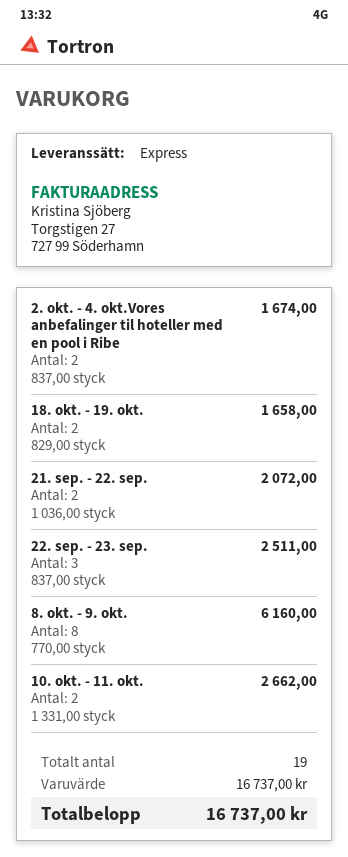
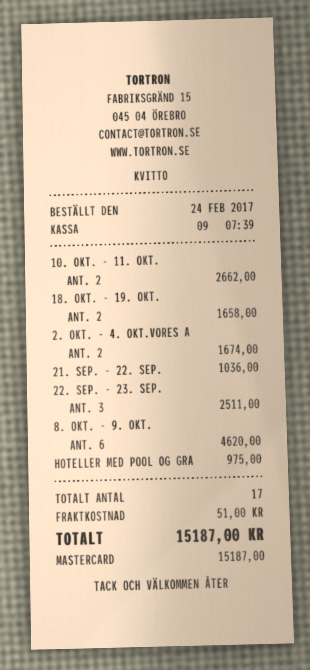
21. sep. - 22. sep.: 2 for 2072.00 -> 1 for 1036.00
8. okt. - 9. okt.: 8 for 6160.00 -> 6 for 4620.00
HOTELLER MED POOL OG GRA: none -> 1 for 975.00
total quantity: 19 -> 17
shipping: none -> 51.00
total: 16737.00 -> 15187.00

